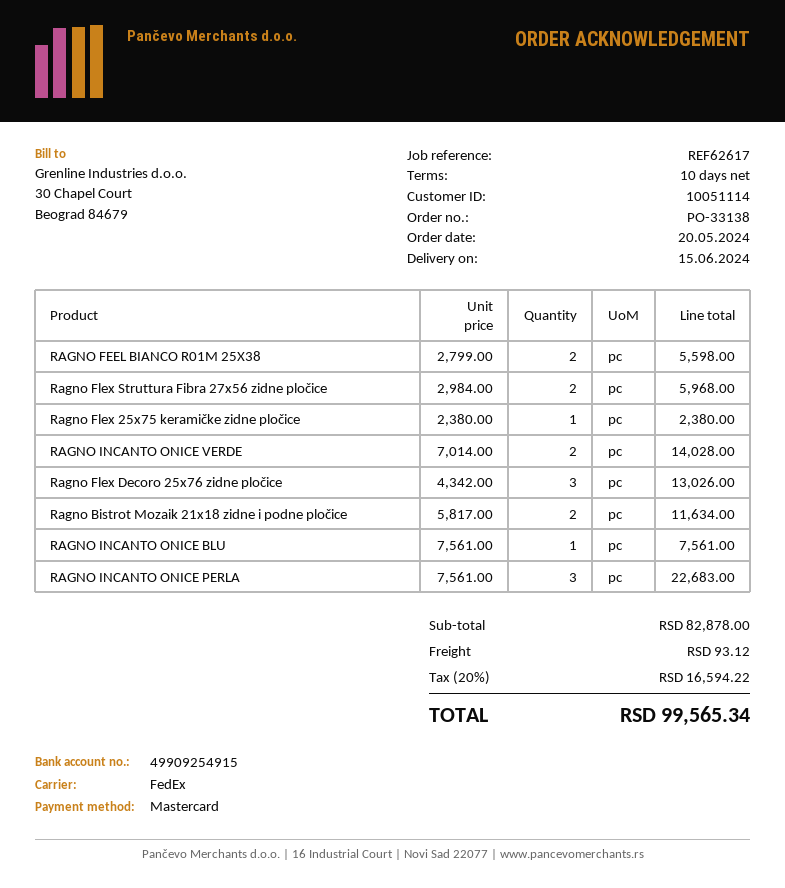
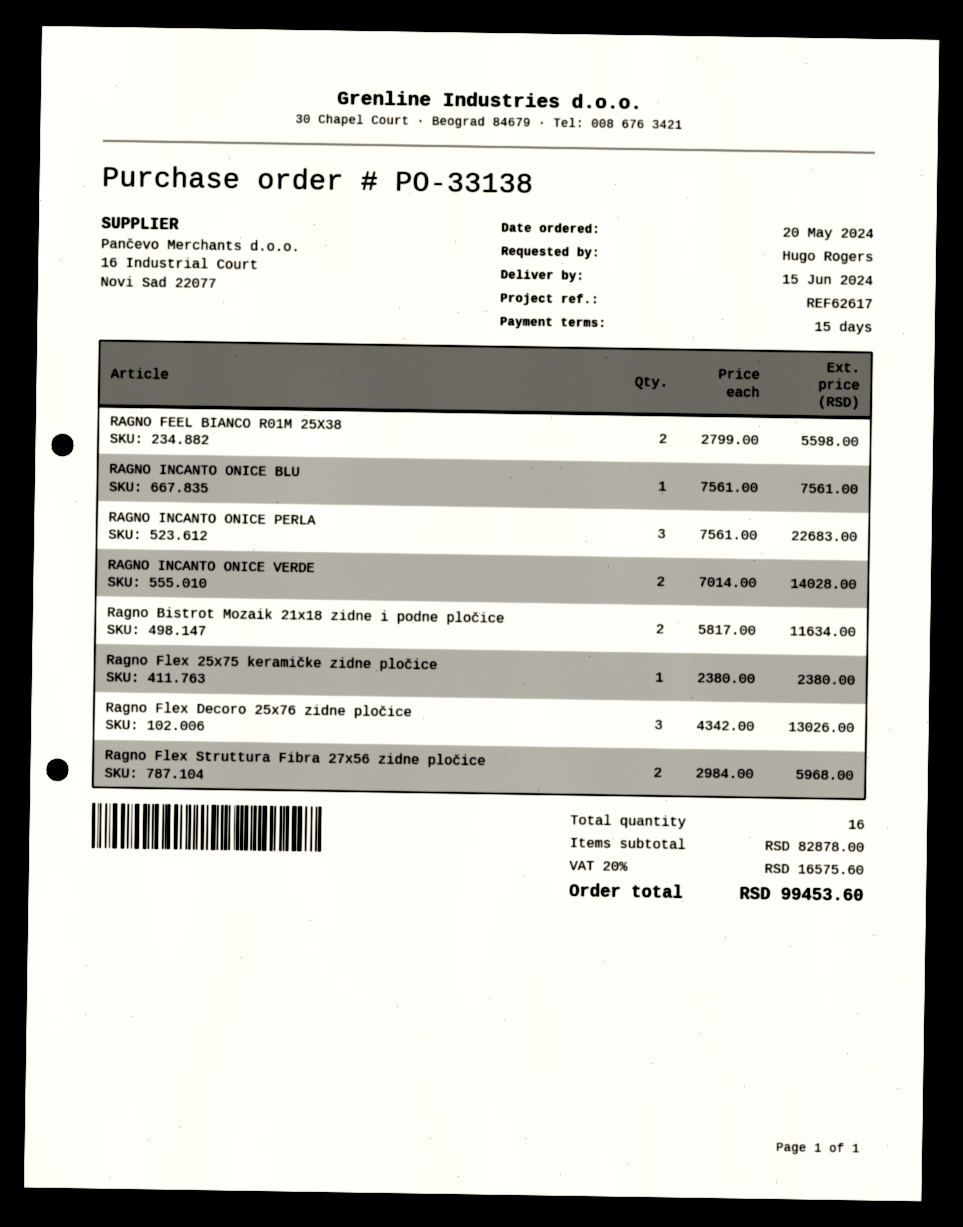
payment terms: 10 days -> 15 days
shipping: 93.12 -> none
tax: 20% = 16594.22 -> 20% = 16575.60
total: 99565.34 -> 99453.60

